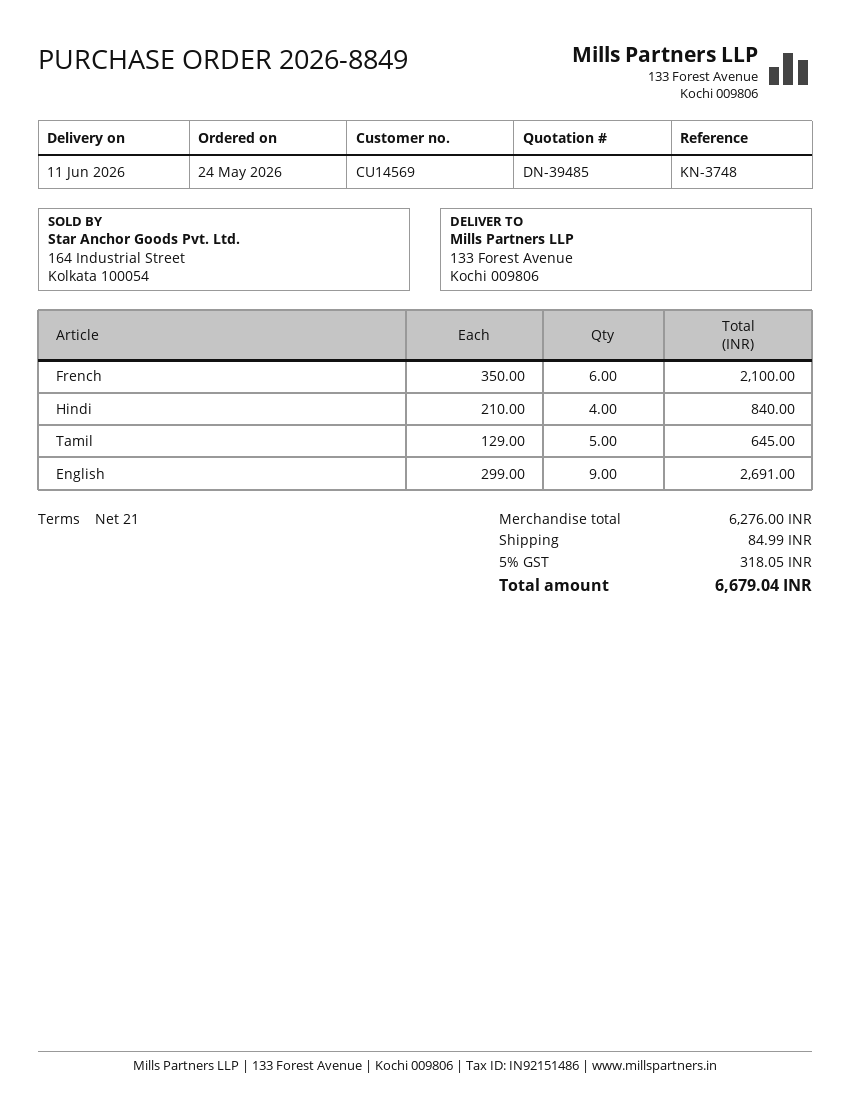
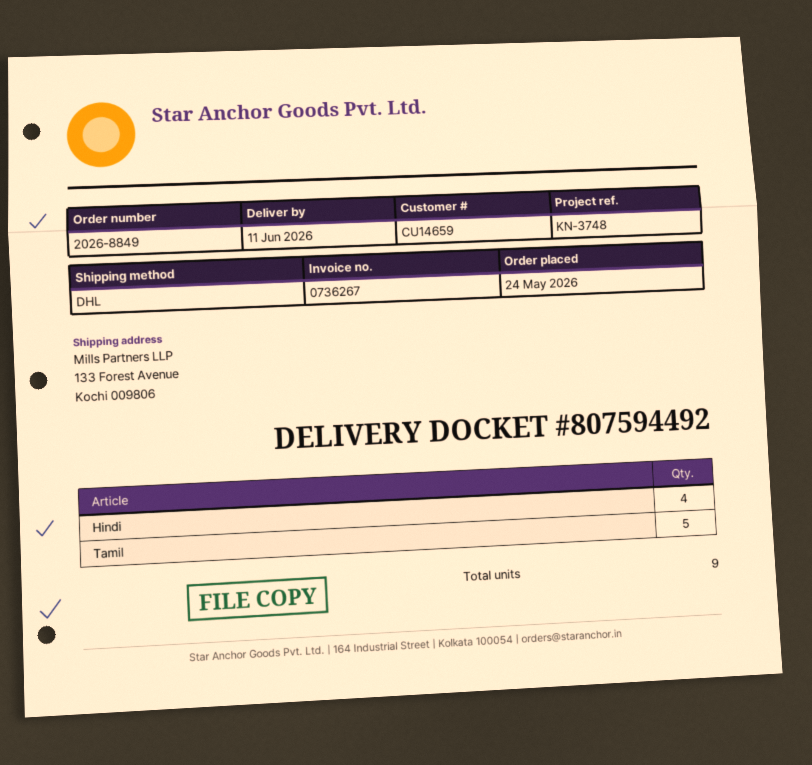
customer number: CU14569 -> CU14659
French: 6 -> none
English: 9 -> none

